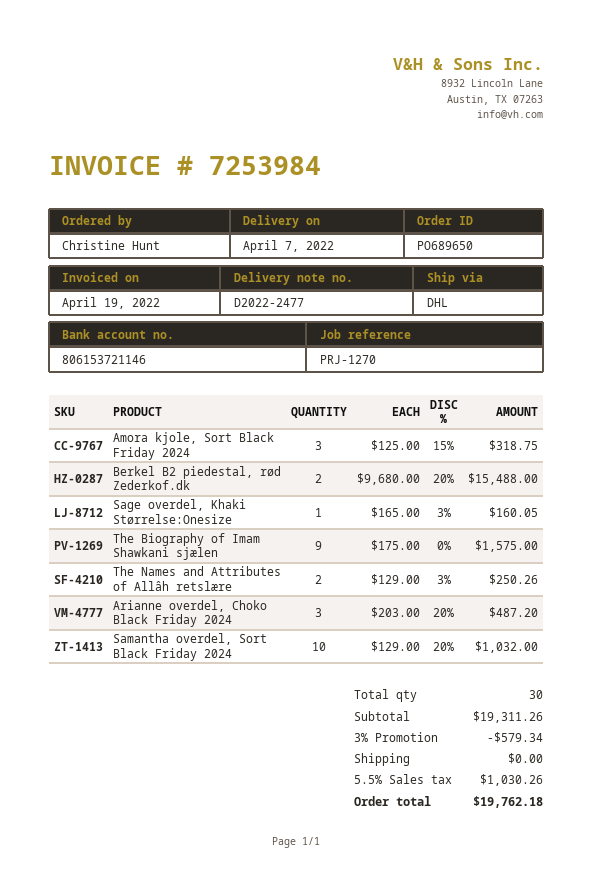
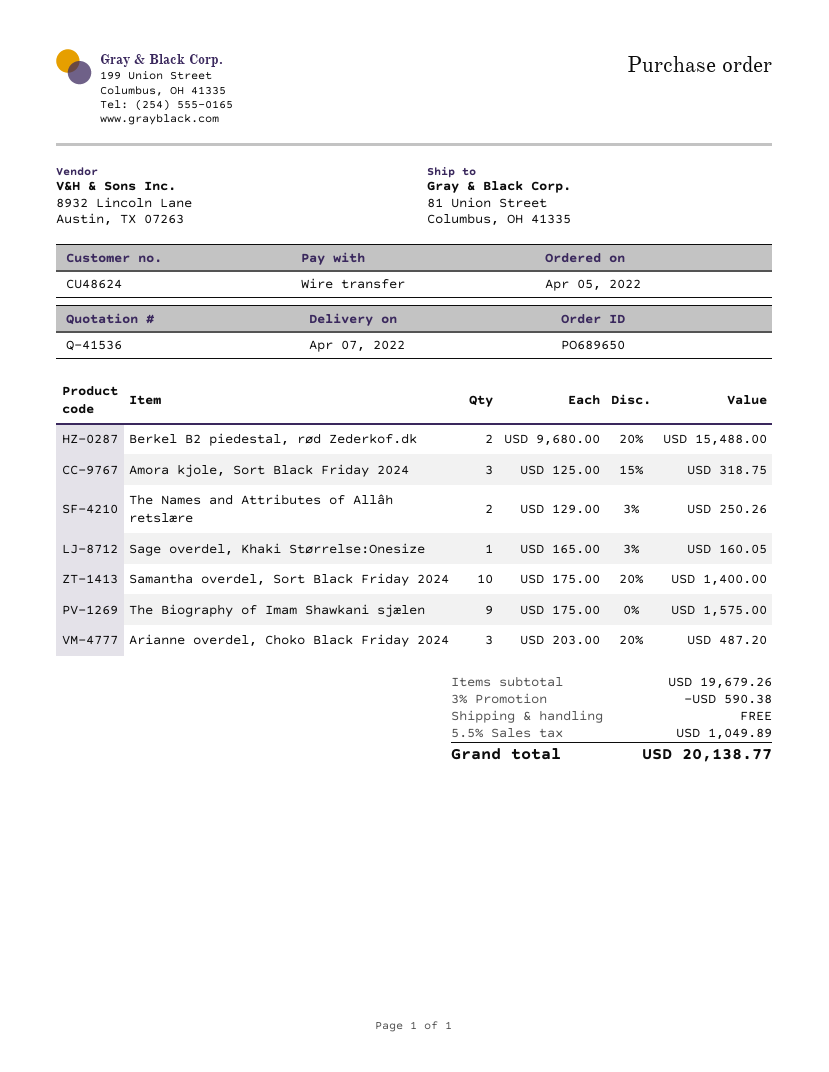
Samantha overdel, Sort Black Friday 2024: 10 x 129.00 - 20% = 1032.00 -> 10 x 175.00 - 20% = 1400.00
subtotal: 19311.26 -> 19679.26
discount: 3% = 579.34 -> 3% = 590.38
tax: 5.5% = 1030.26 -> 5.5% = 1049.89
total: 19762.18 -> 20138.77

